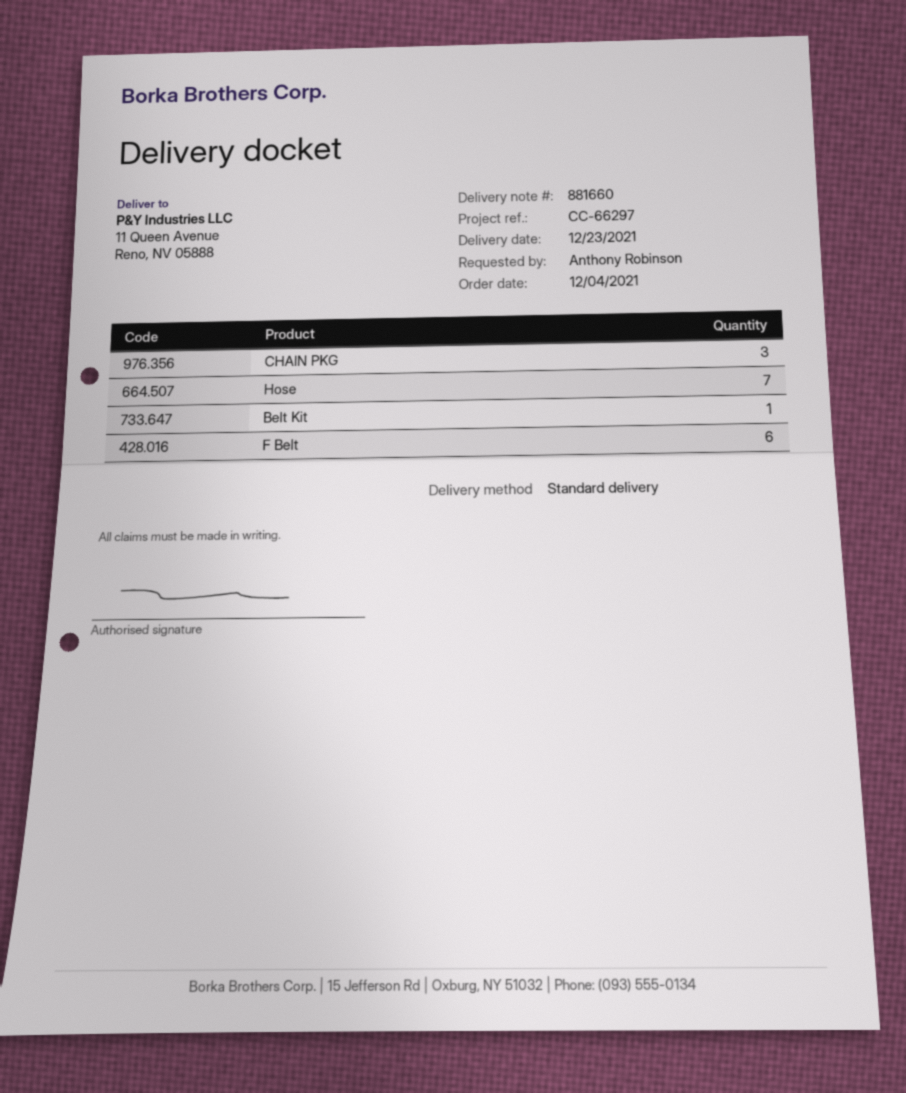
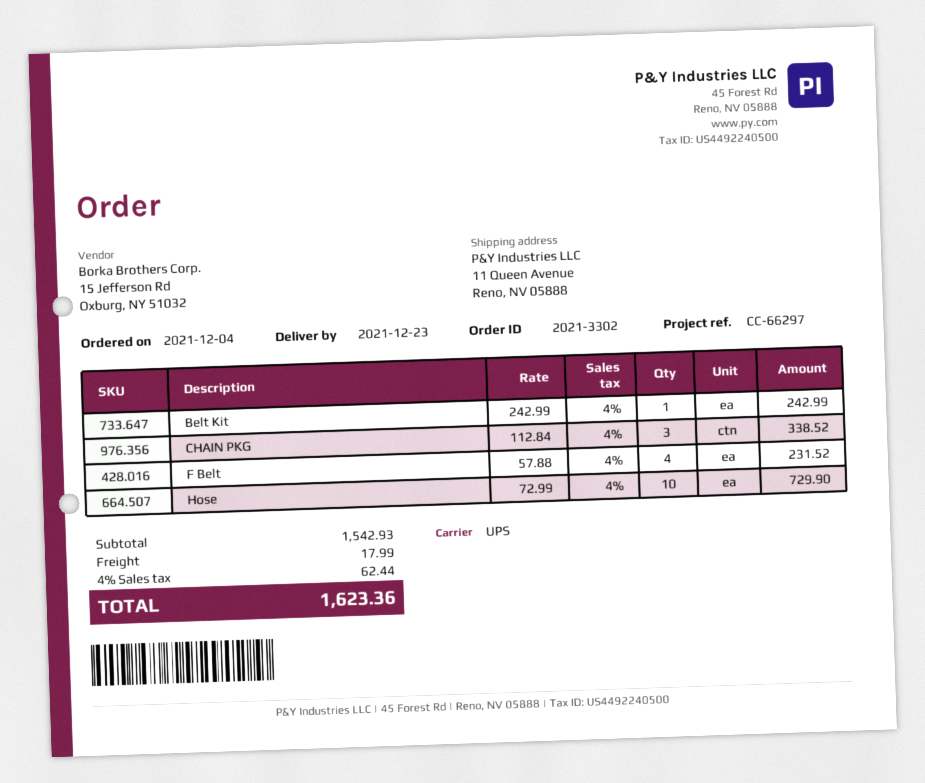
shipping method: standard -> UPS
Hose: 7 -> 10
F Belt: 6 -> 4

